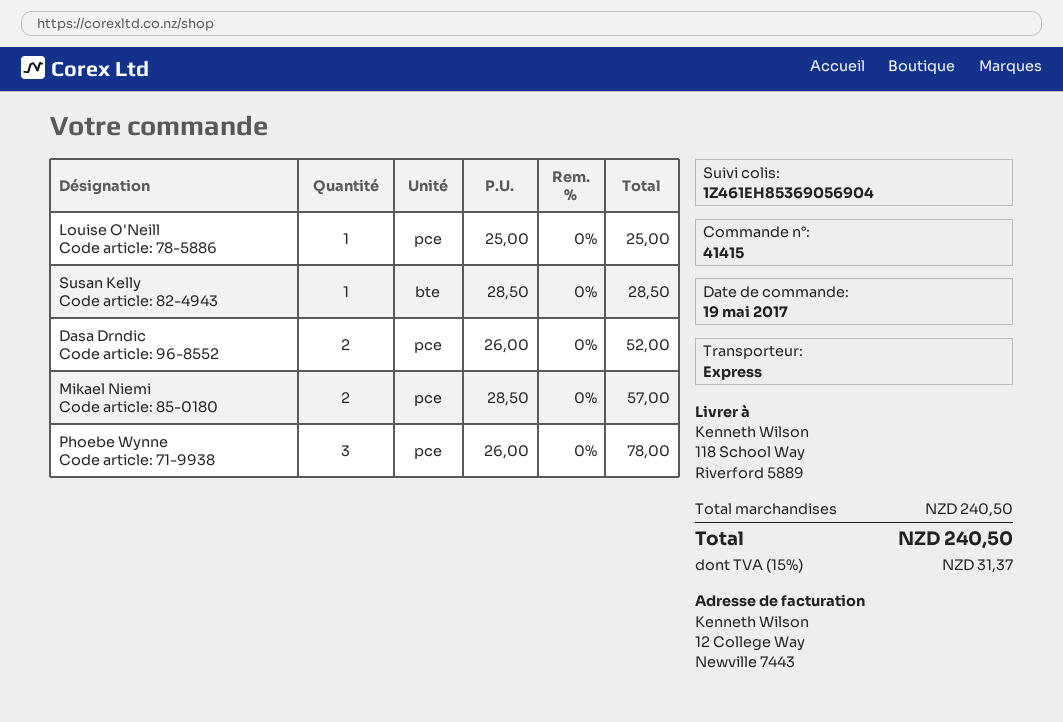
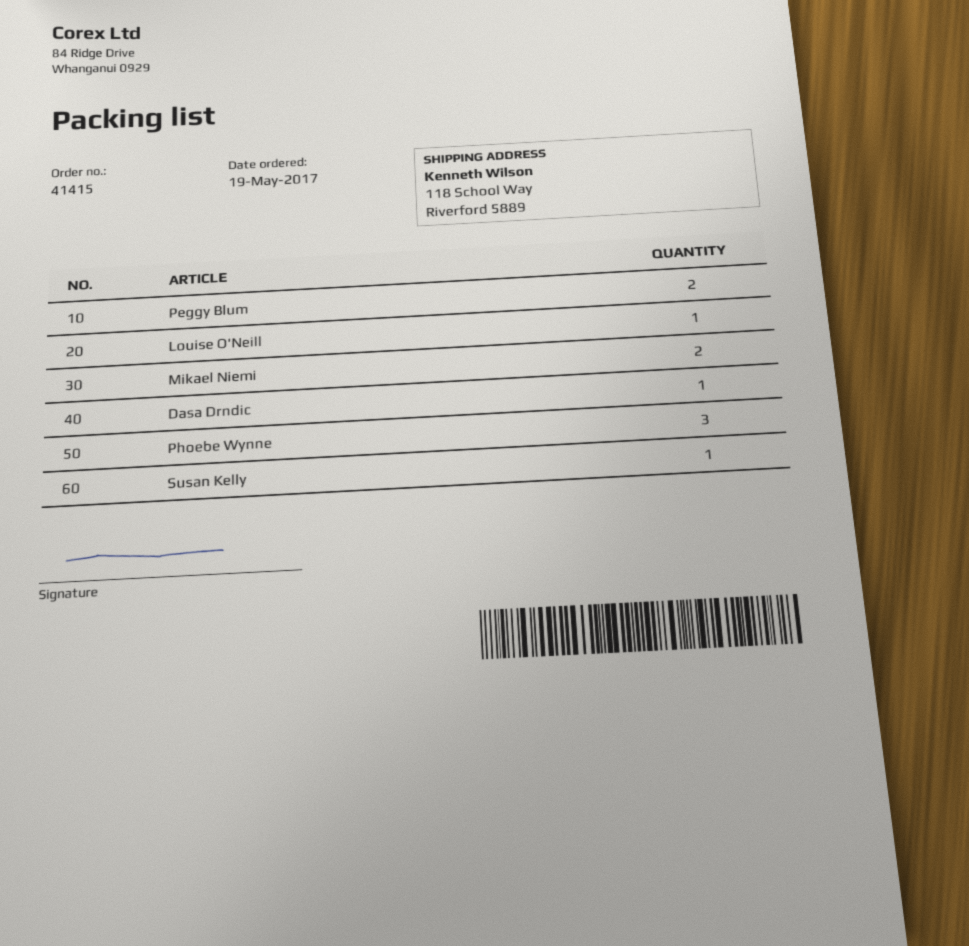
Dasa Drndic: 2 -> 1
Peggy Blum: none -> 2

